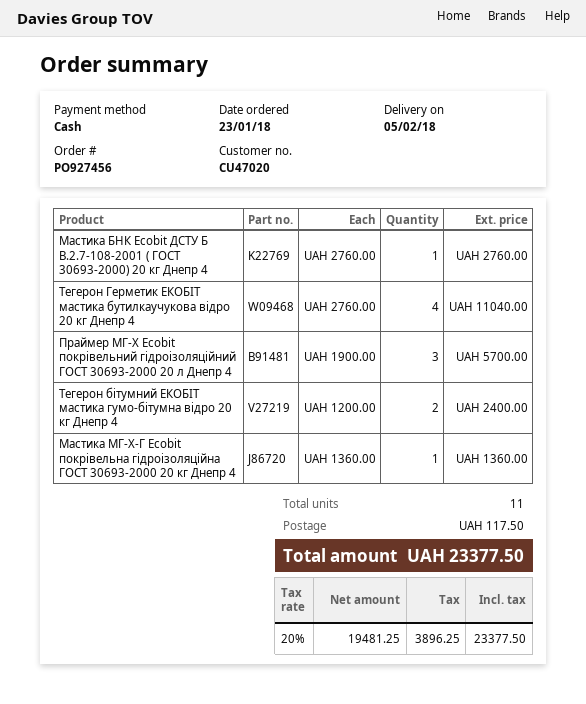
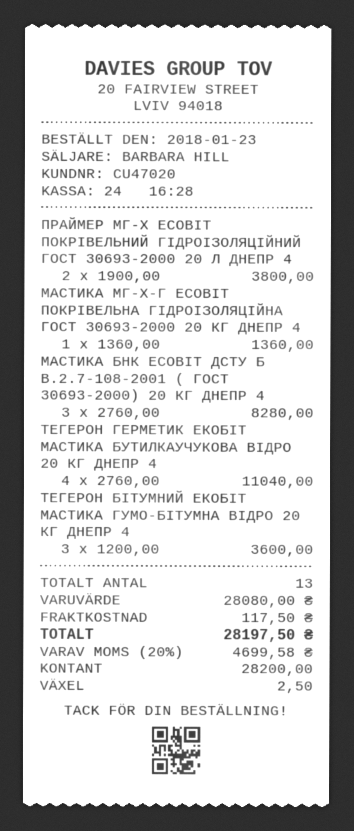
Мастика БНК Ecobit ДСТУ Б В.2.7-108-2001 ( ГОСТ 30693-2000) 20 кг Днепр 4: 1 x 2760.00 = 2760.00 -> 3 x 2760.00 = 8280.00
Праймер МГ-Х Ecobit покрівельний гідроізоляційний ГОСТ 30693-2000 20 л Днепр 4: 3 x 1900.00 = 5700.00 -> 2 x 1900.00 = 3800.00
Тегерон бітумний ЕКОБIТ мастика гумо-бітумна вiдро 20 кг Днепр 4: 2 x 1200.00 = 2400.00 -> 3 x 1200.00 = 3600.00
total quantity: 11 -> 13
tax: 20% = 3896.25 -> 20% = 4699.58
total: 23377.50 -> 28197.50

